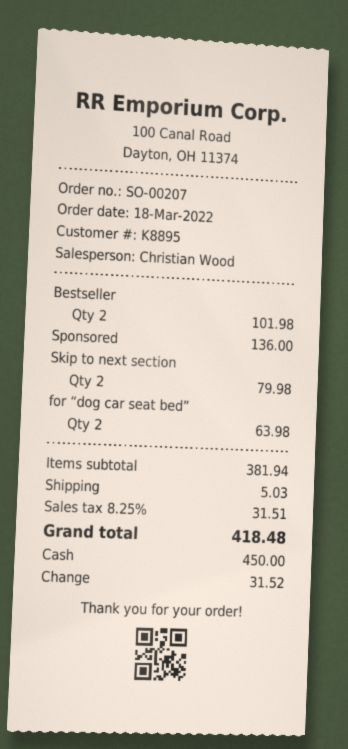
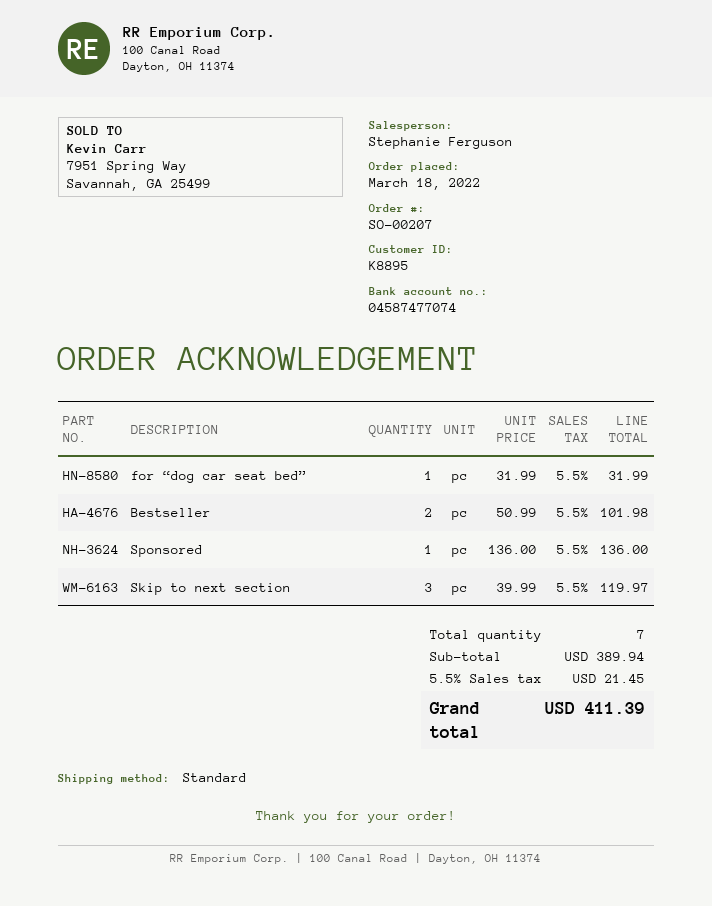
sales rep: Christian Wood -> Stephanie Ferguson
Skip to next section: 2 for 79.98 -> 3 for 119.97
for “dog car seat bed”: 2 for 63.98 -> 1 for 31.99
subtotal: 381.94 -> 389.94
shipping: 5.03 -> none
tax: 8.25% = 31.51 -> 5.5% = 21.45
total: 418.48 -> 411.39

